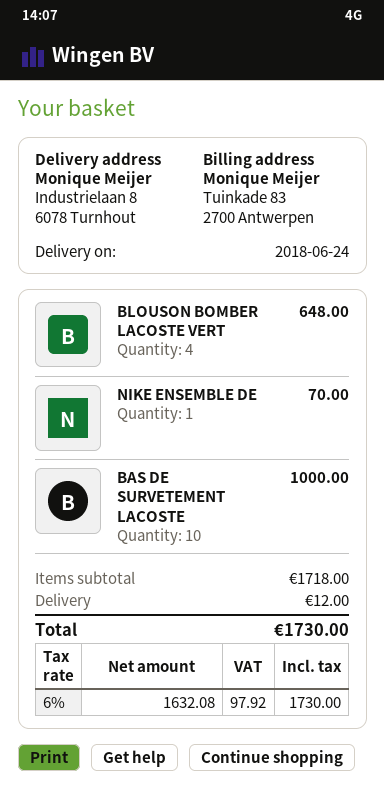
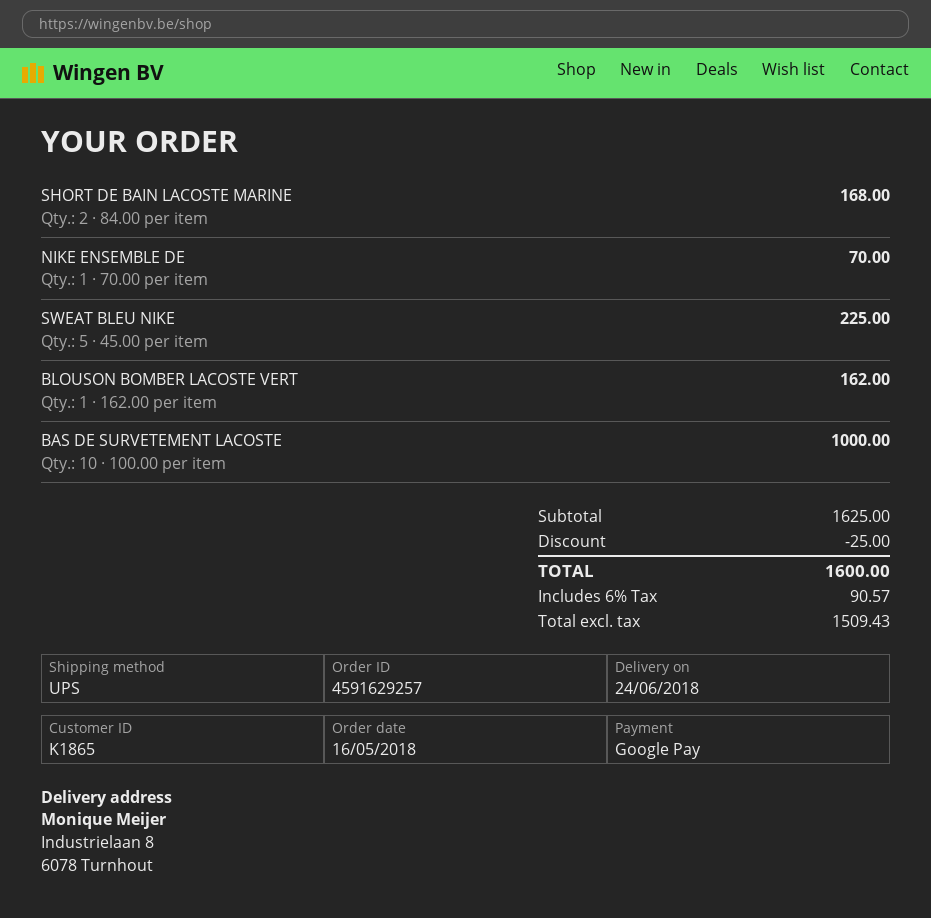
BLOUSON BOMBER LACOSTE VERT: 4 for 648.00 -> 1 for 162.00
SHORT DE BAIN LACOSTE MARINE: none -> 2 for 168.00
SWEAT BLEU NIKE: none -> 5 for 225.00
subtotal: 1718.00 -> 1625.00
discount: none -> 25.00
shipping: 12.00 -> none
net: 1632.08 -> 1509.43
tax: 6% = 97.92 -> 6% = 90.57
total: 1730.00 -> 1600.00

